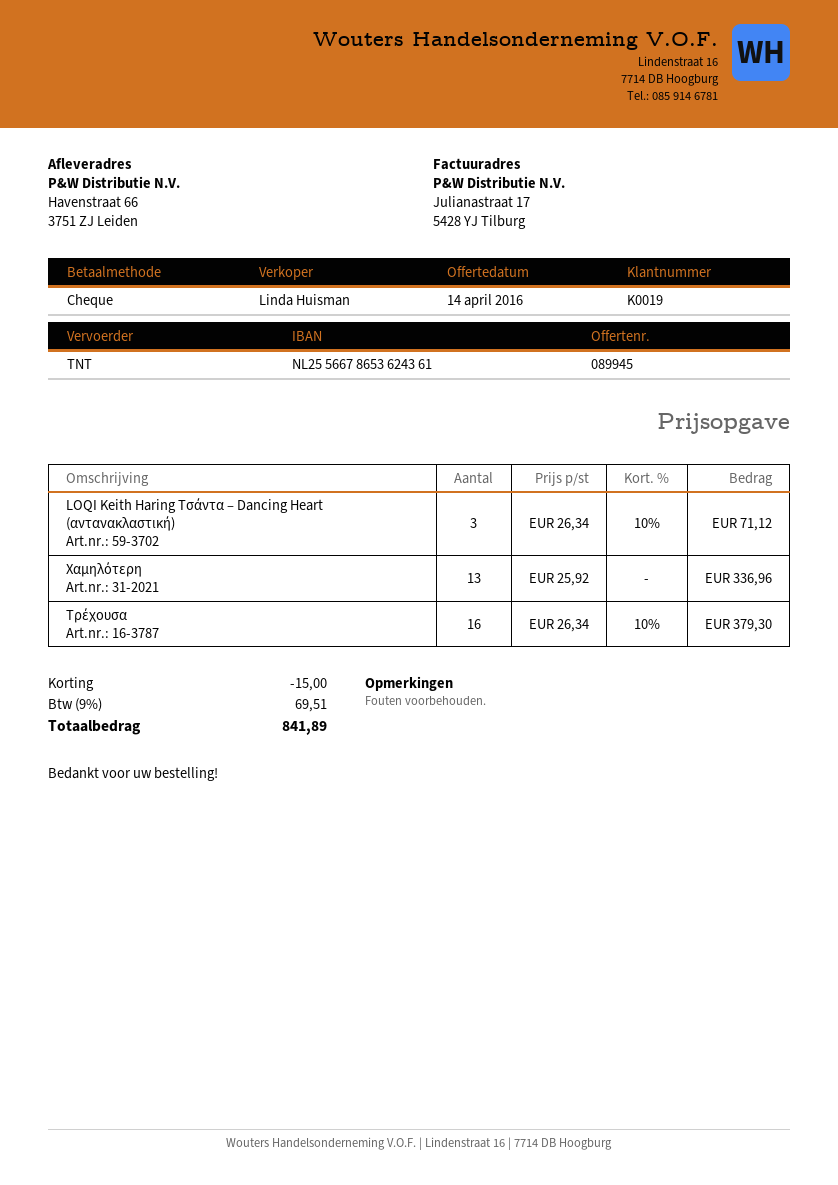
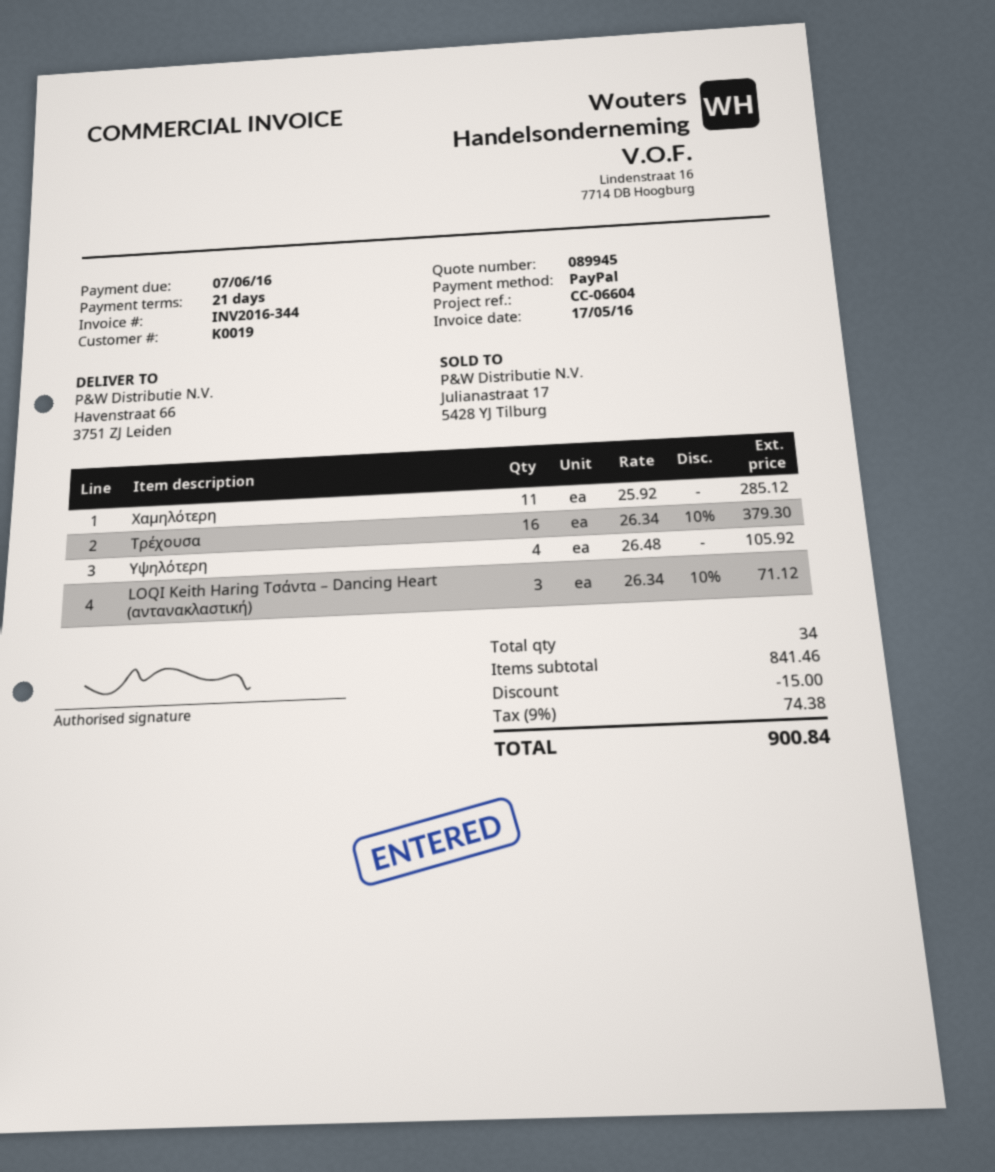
payment method: cheque -> PayPal
Χαμηλότερη: 13 x 25.92 = 336.96 -> 11 x 25.92 = 285.12
Υψηλότερη: none -> 4 x 26.48 = 105.92
tax: 9% = 69.51 -> 9% = 74.38
total: 841.89 -> 900.84

